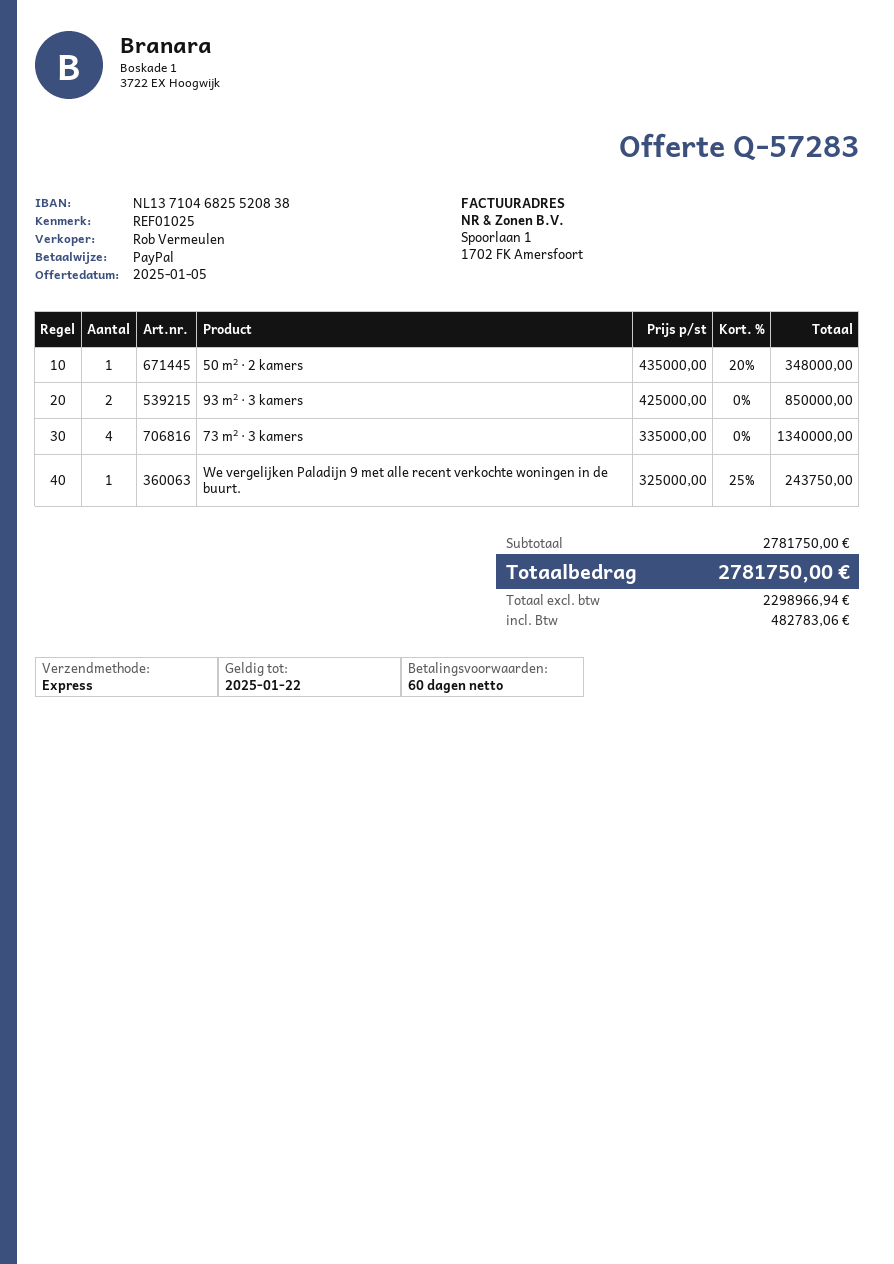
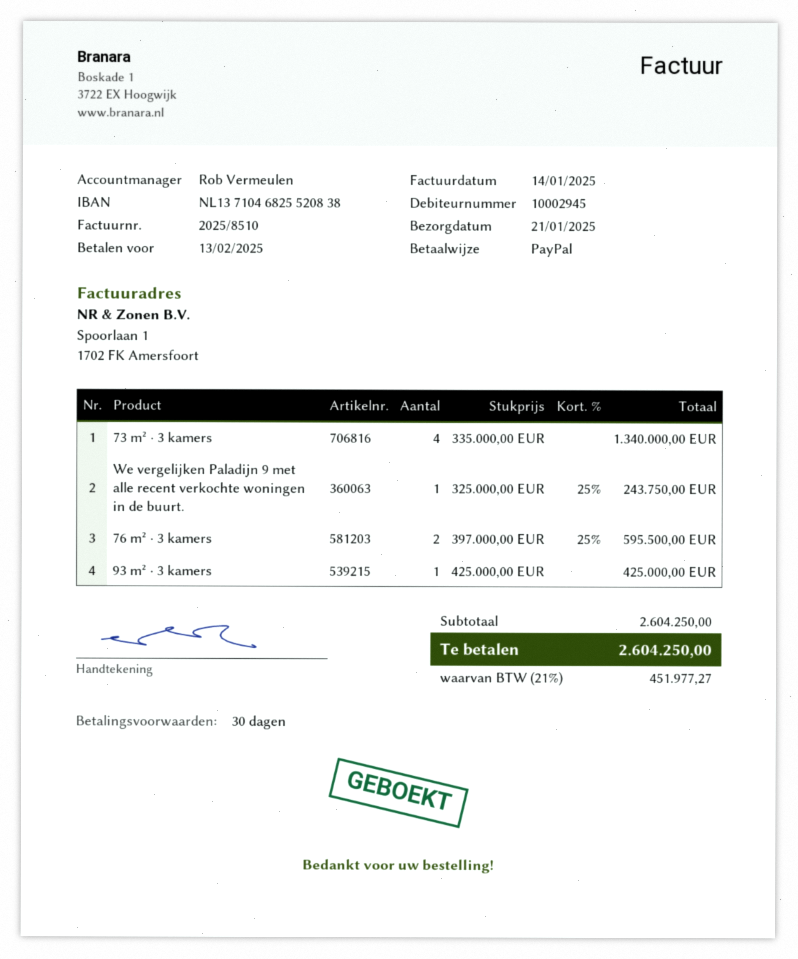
payment terms: 60 days -> 30 days
50 m² · 2 kamers: 1 x 435000.00 - 20% = 348000.00 -> none
93 m² · 3 kamers: 2 x 425000.00 = 850000.00 -> 1 x 425000.00 = 425000.00
76 m² · 3 kamers: none -> 2 x 397000.00 - 25% = 595500.00
subtotal: 2781750.00 -> 2604250.00
tax: 482783.06 -> 451977.27
total: 2781750.00 -> 2604250.00

